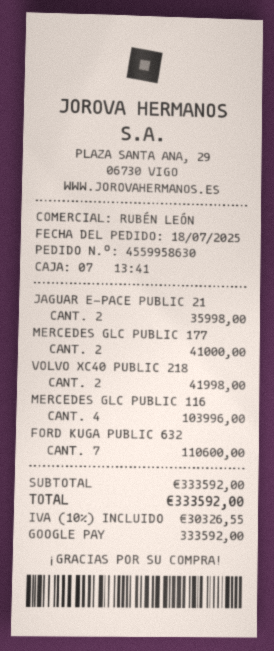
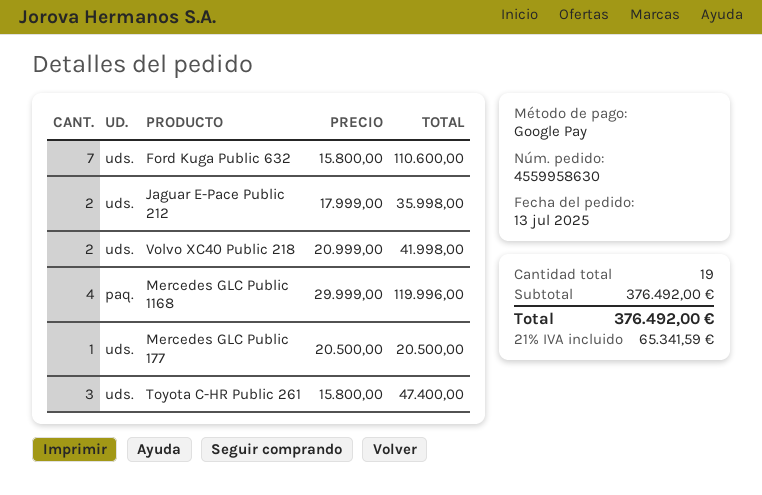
order date: 2025-07-18 -> 2025-07-13
MERCEDES GLC PUBLIC 177: 2 for 41000.00 -> 1 for 20500.00
MERCEDES GLC PUBLIC 116: 4 for 103996.00 -> 4 for 119996.00
Toyota C-HR Public 261: none -> 3 for 47400.00
subtotal: 333592.00 -> 376492.00
tax: 10% = 30326.55 -> 21% = 65341.59
total: 333592.00 -> 376492.00

